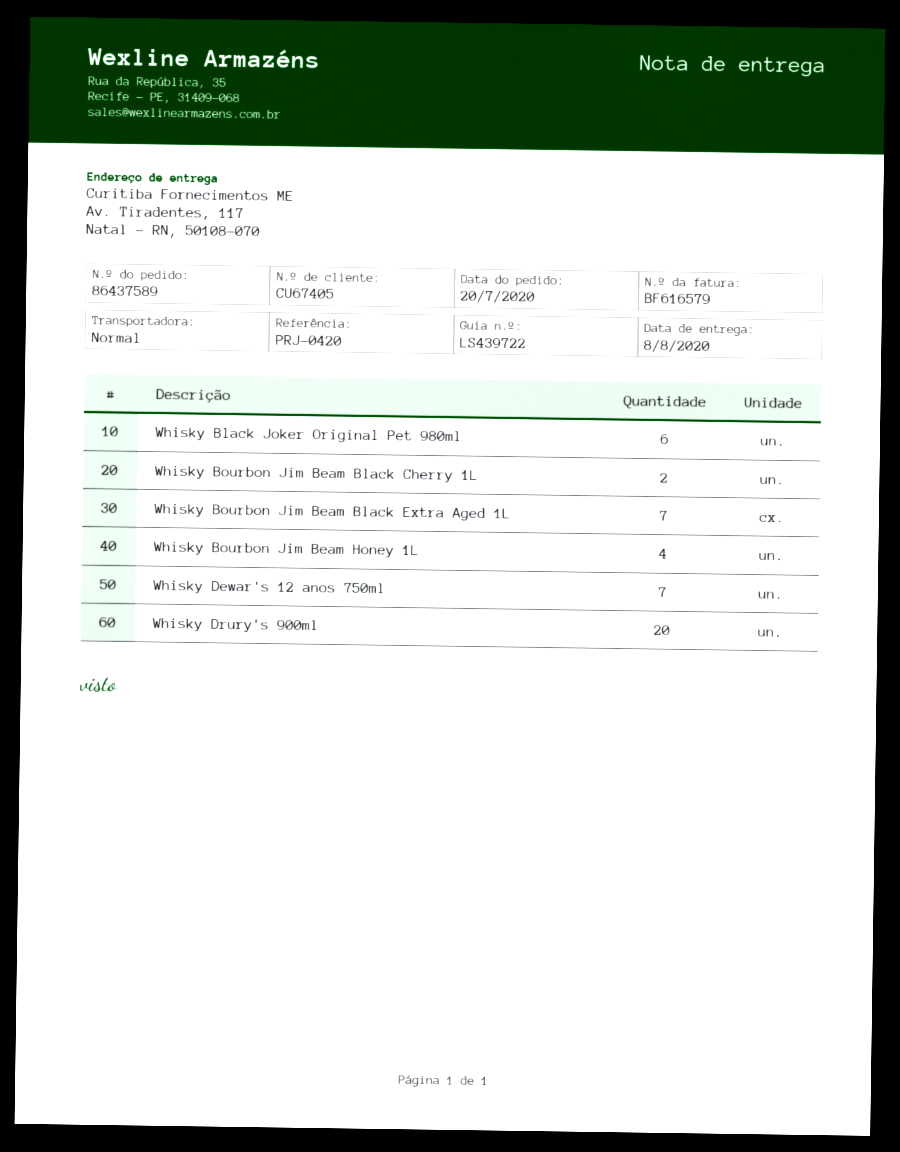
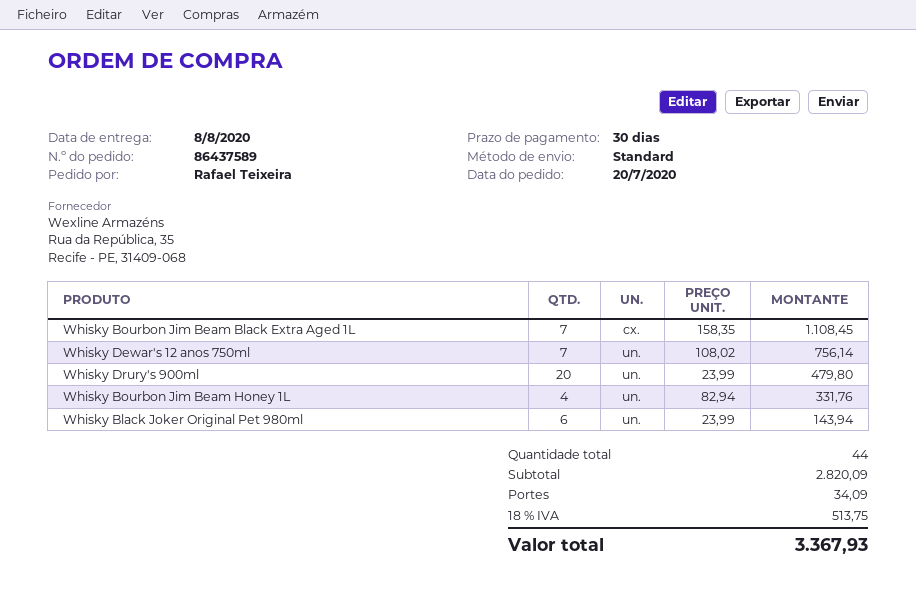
Whisky Bourbon Jim Beam Black Cherry 1L: 2 -> none

